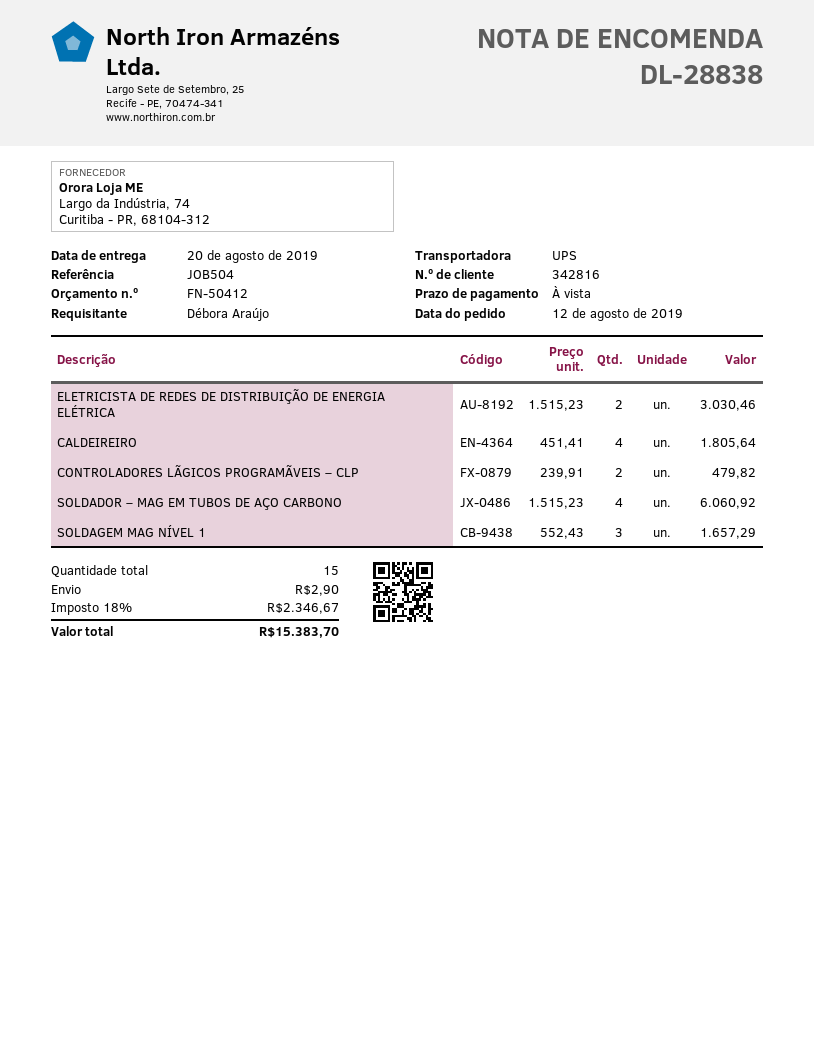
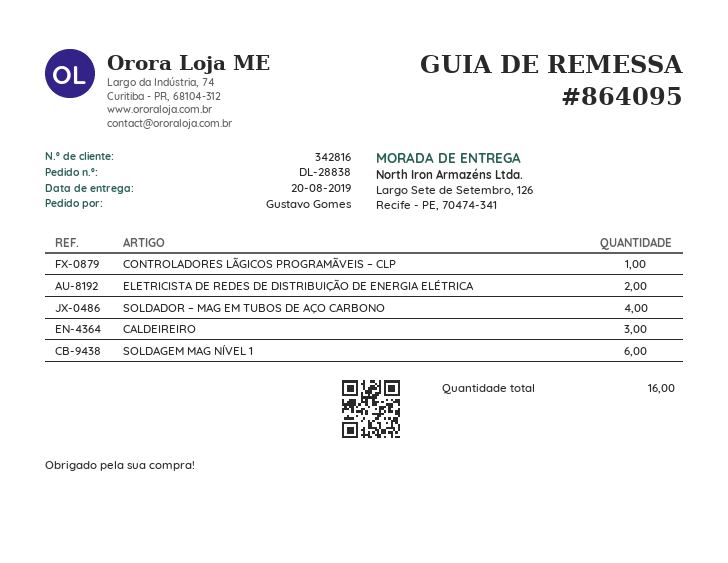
ordered by: Débora Araújo -> Gustavo Gomes
CALDEIREIRO: 4 -> 3
CONTROLADORES LÃGICOS PROGRAMÃVEIS – CLP: 2 -> 1
SOLDAGEM MAG NÍVEL 1: 3 -> 6
total quantity: 15 -> 16

